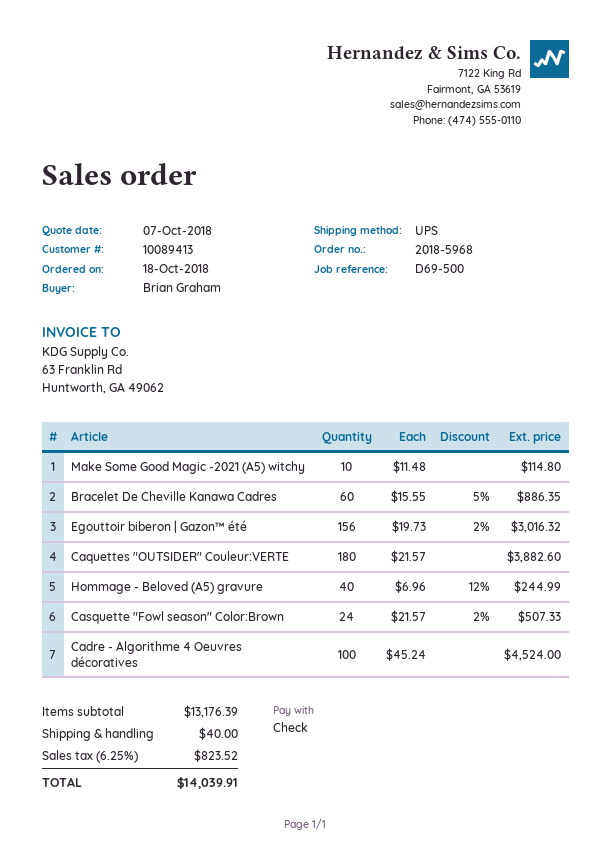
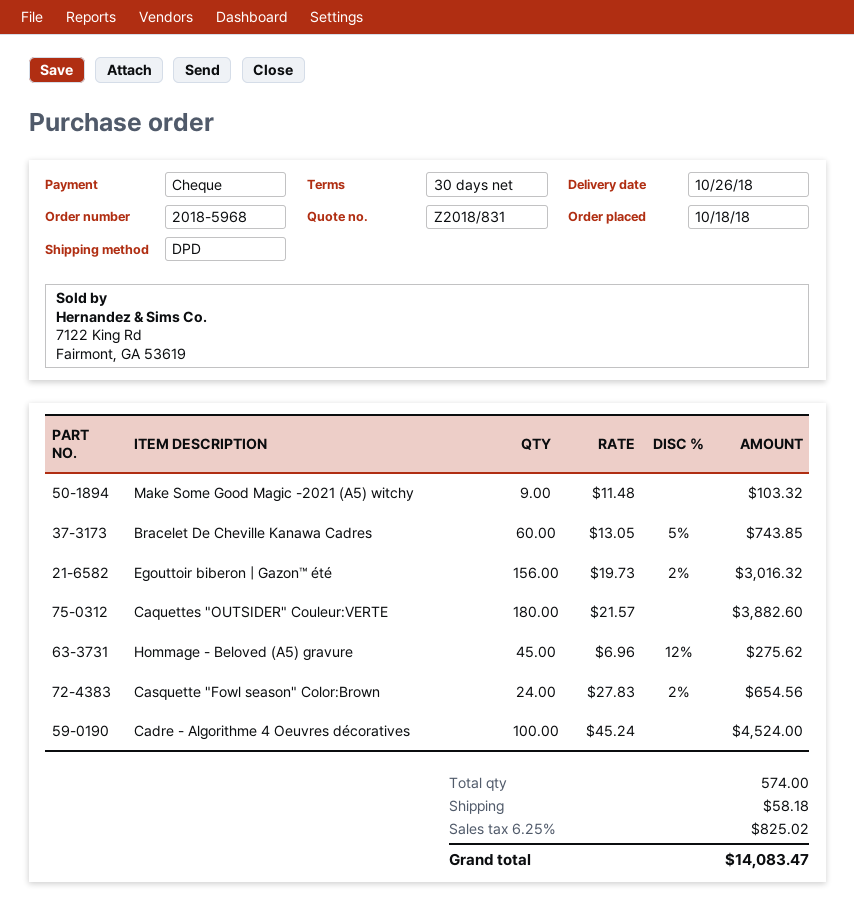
shipping method: UPS -> DPD
Make Some Good Magic -2021 (A5) witchy: 10 x 11.48 = 114.80 -> 9 x 11.48 = 103.32
Bracelet De Cheville Kanawa Cadres: 60 x 15.55 - 5% = 886.35 -> 60 x 13.05 - 5% = 743.85
Hommage - Beloved (A5) gravure: 40 x 6.96 - 12% = 244.99 -> 45 x 6.96 - 12% = 275.62
Casquette "Fowl season" Color:Brown: 24 x 21.57 - 2% = 507.33 -> 24 x 27.83 - 2% = 654.56
shipping: 40.00 -> 58.18
tax: 6.25% = 823.52 -> 6.25% = 825.02
total: 14039.91 -> 14083.47

